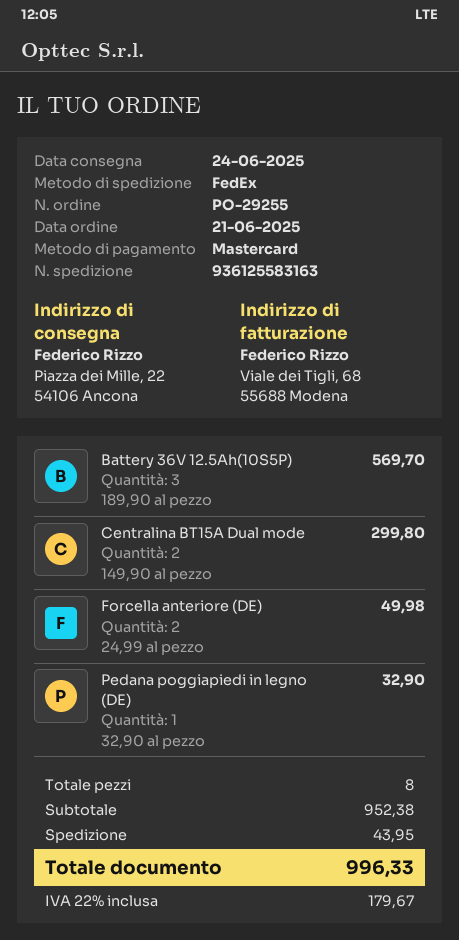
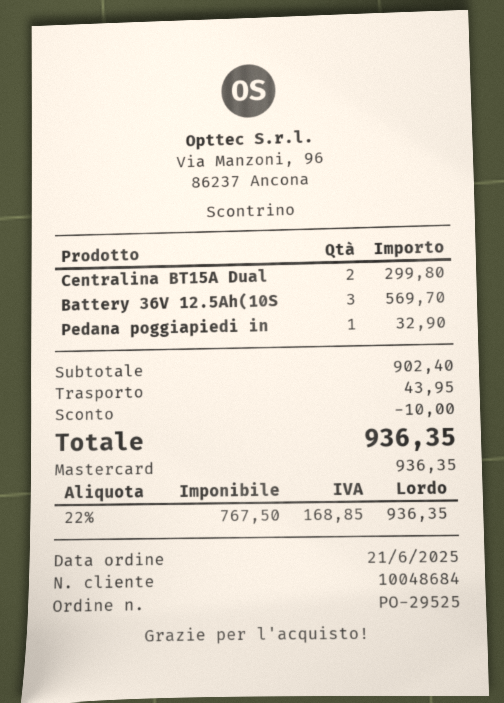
order number: PO-29255 -> PO-29525
Forcella anteriore (DE): 2 for 49.98 -> none
subtotal: 952.38 -> 902.40
discount: none -> 10.00
tax: 22% = 179.67 -> 22% = 168.85
total: 996.33 -> 936.35

